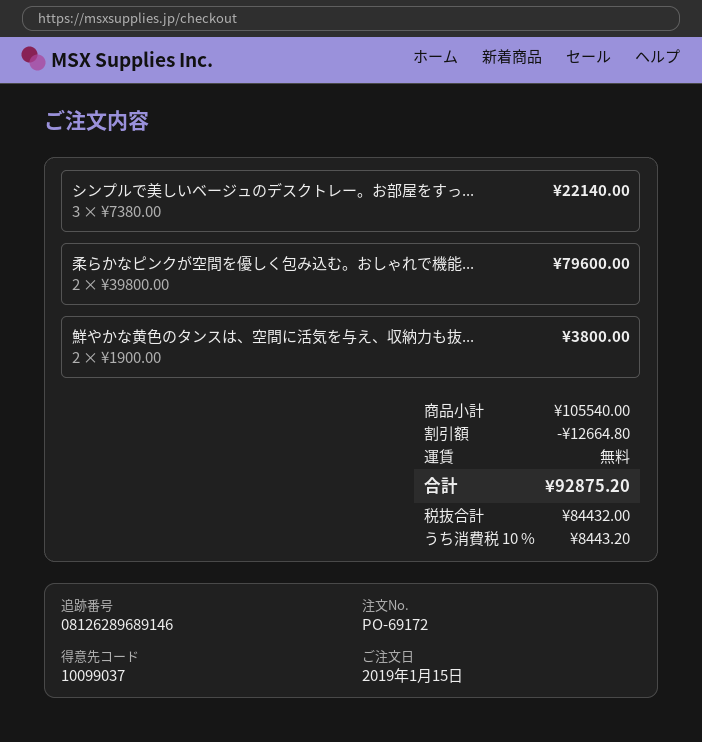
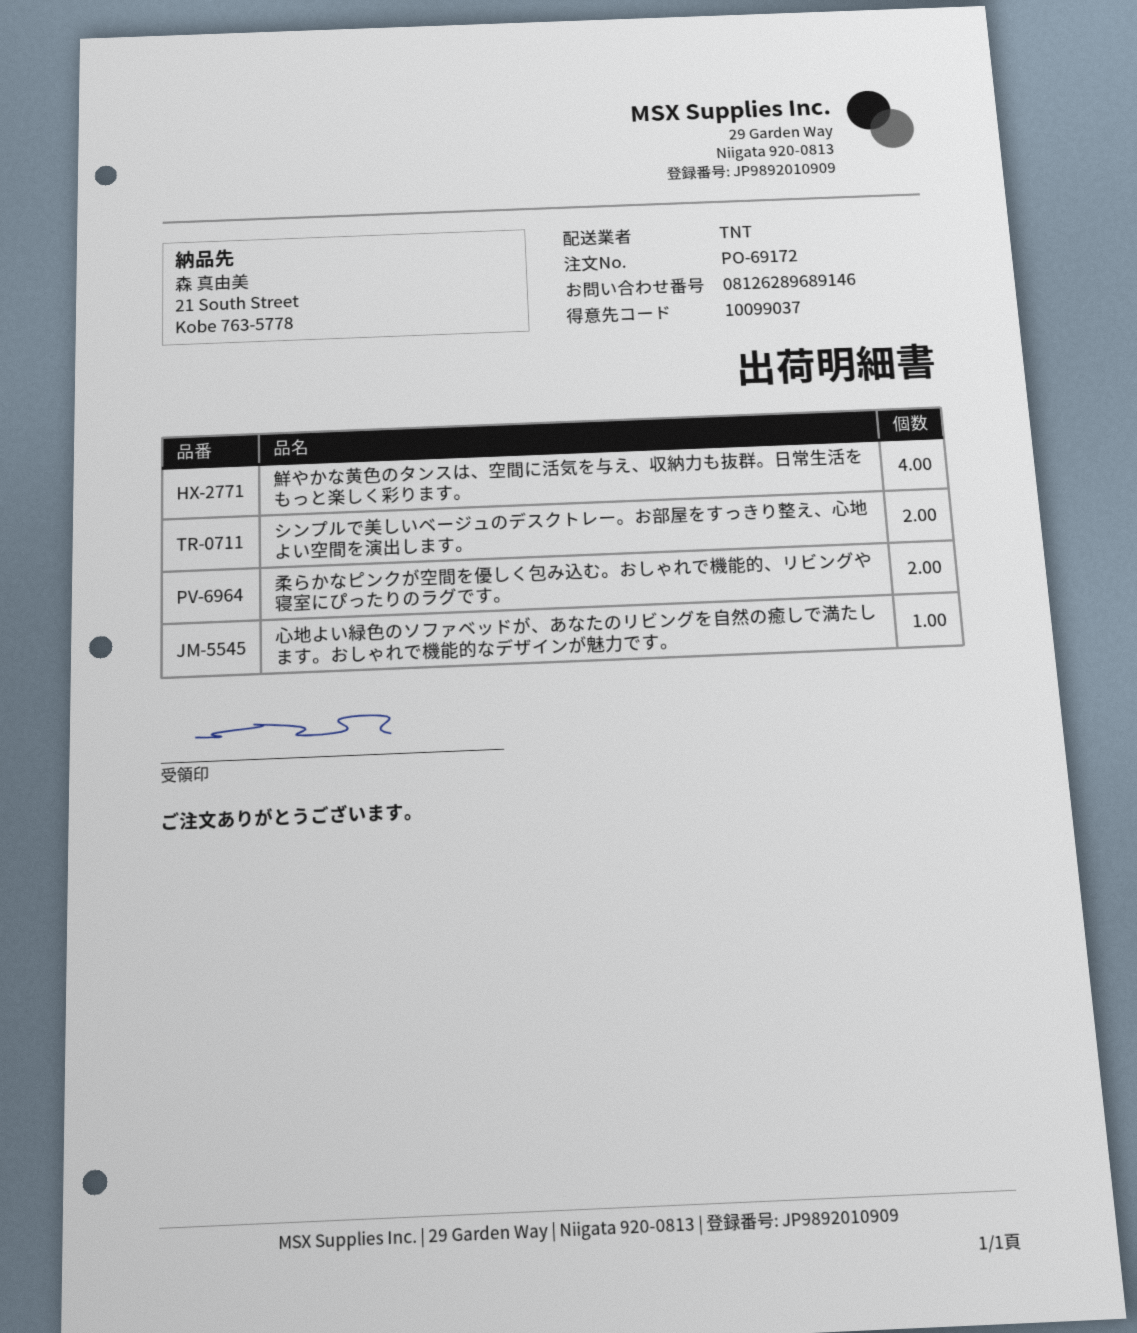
シンプルで美しいベージュのデスクトレー。お部屋をすっ...: 3 -> 2
鮮やかな黄色のタンスは、空間に活気を与え、収納力も抜...: 2 -> 4
心地よい緑色のソファベッドが、あなたのリビングを自然の癒しで満たします。おしゃれで機能的なデザインが魅力です。: none -> 1

